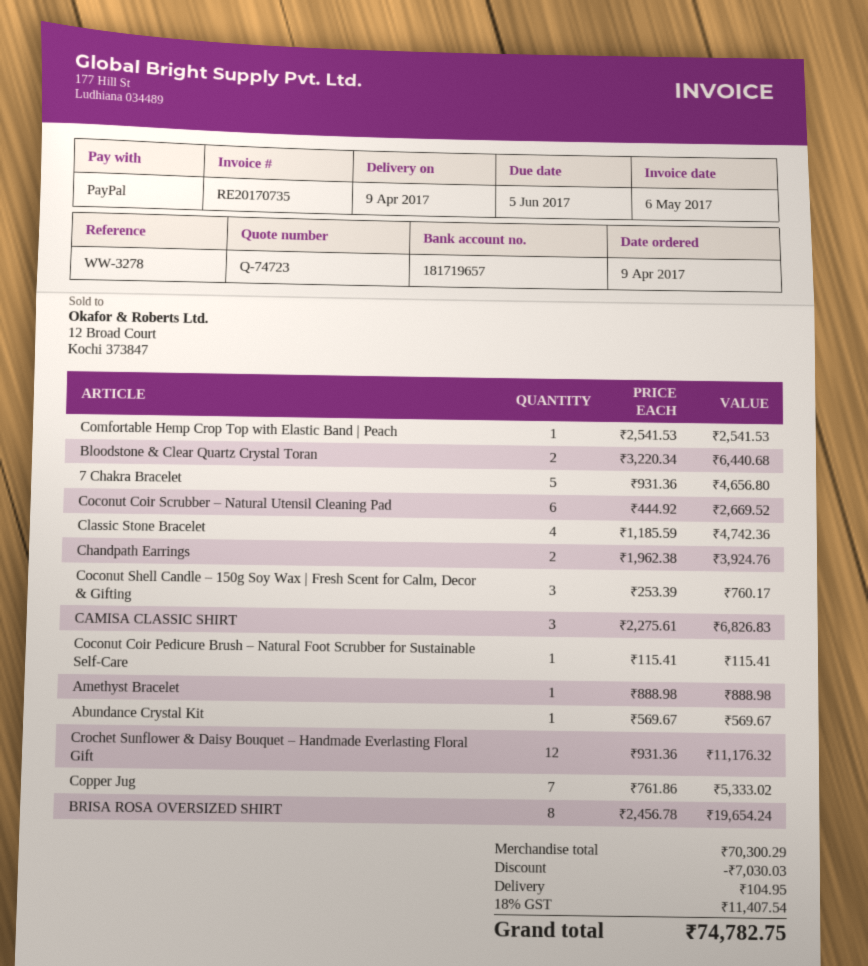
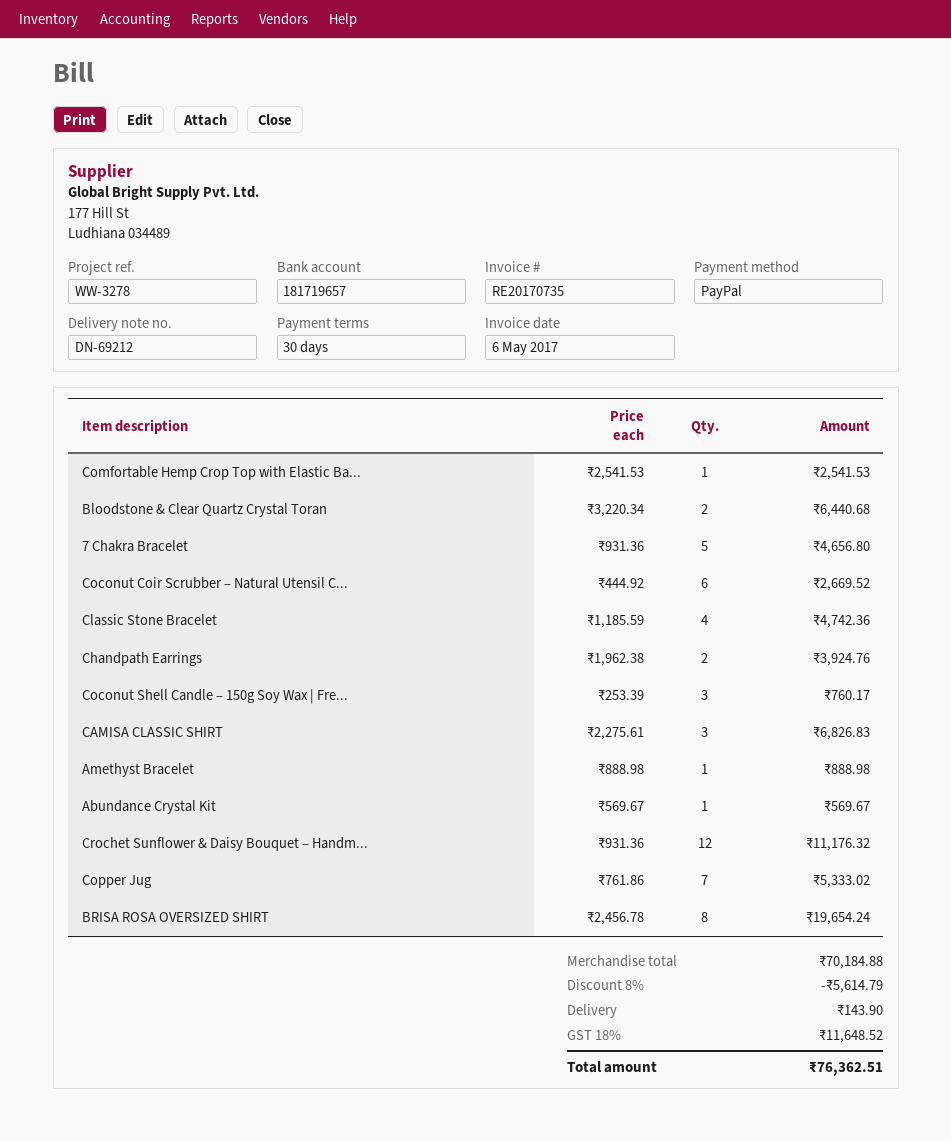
Coconut Coir Pedicure Brush – Natural Foot Scrubber for Sustainable Self-Care: 1 x 115.41 = 115.41 -> none
subtotal: 70300.29 -> 70184.88
discount: 7030.03 -> 5614.79
shipping: 104.95 -> 143.90
tax: 18% = 11407.54 -> 18% = 11648.52
total: 74782.75 -> 76362.51

